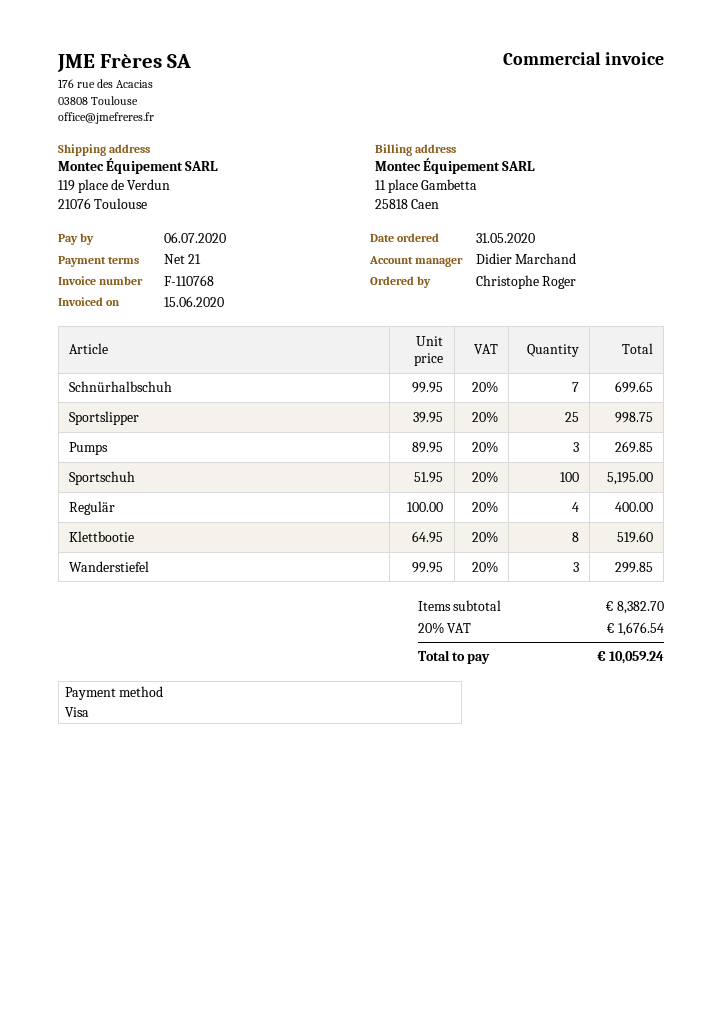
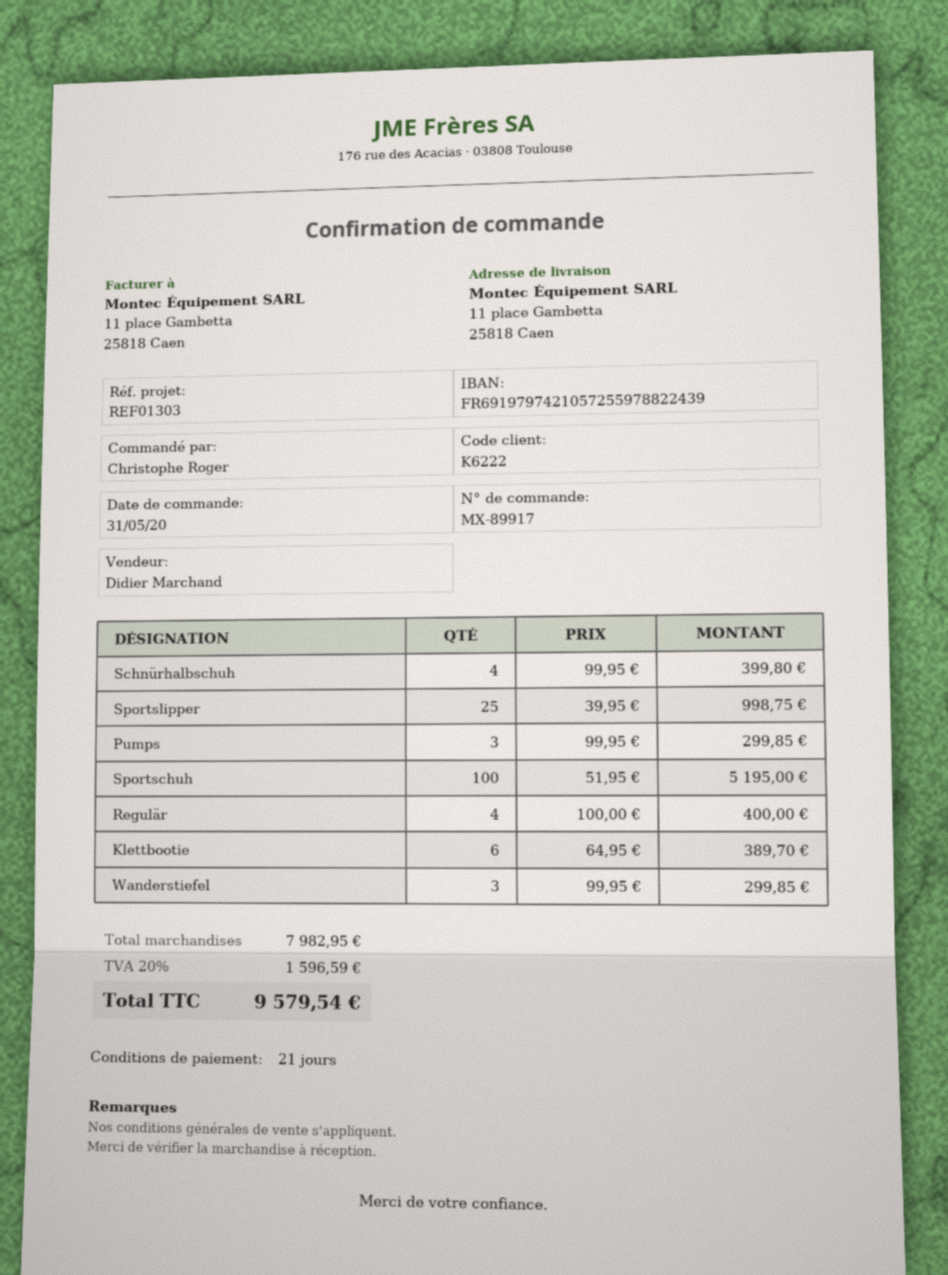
ship to: 119 place de Verdun, 21076 Toulouse -> 11 place Gambetta, 25818 Caen
Schnürhalbschuh: 7 x 99.95 = 699.65 -> 4 x 99.95 = 399.80
Pumps: 3 x 89.95 = 269.85 -> 3 x 99.95 = 299.85
Klettbootie: 8 x 64.95 = 519.60 -> 6 x 64.95 = 389.70
subtotal: 8382.70 -> 7982.95
tax: 20% = 1676.54 -> 20% = 1596.59
total: 10059.24 -> 9579.54

